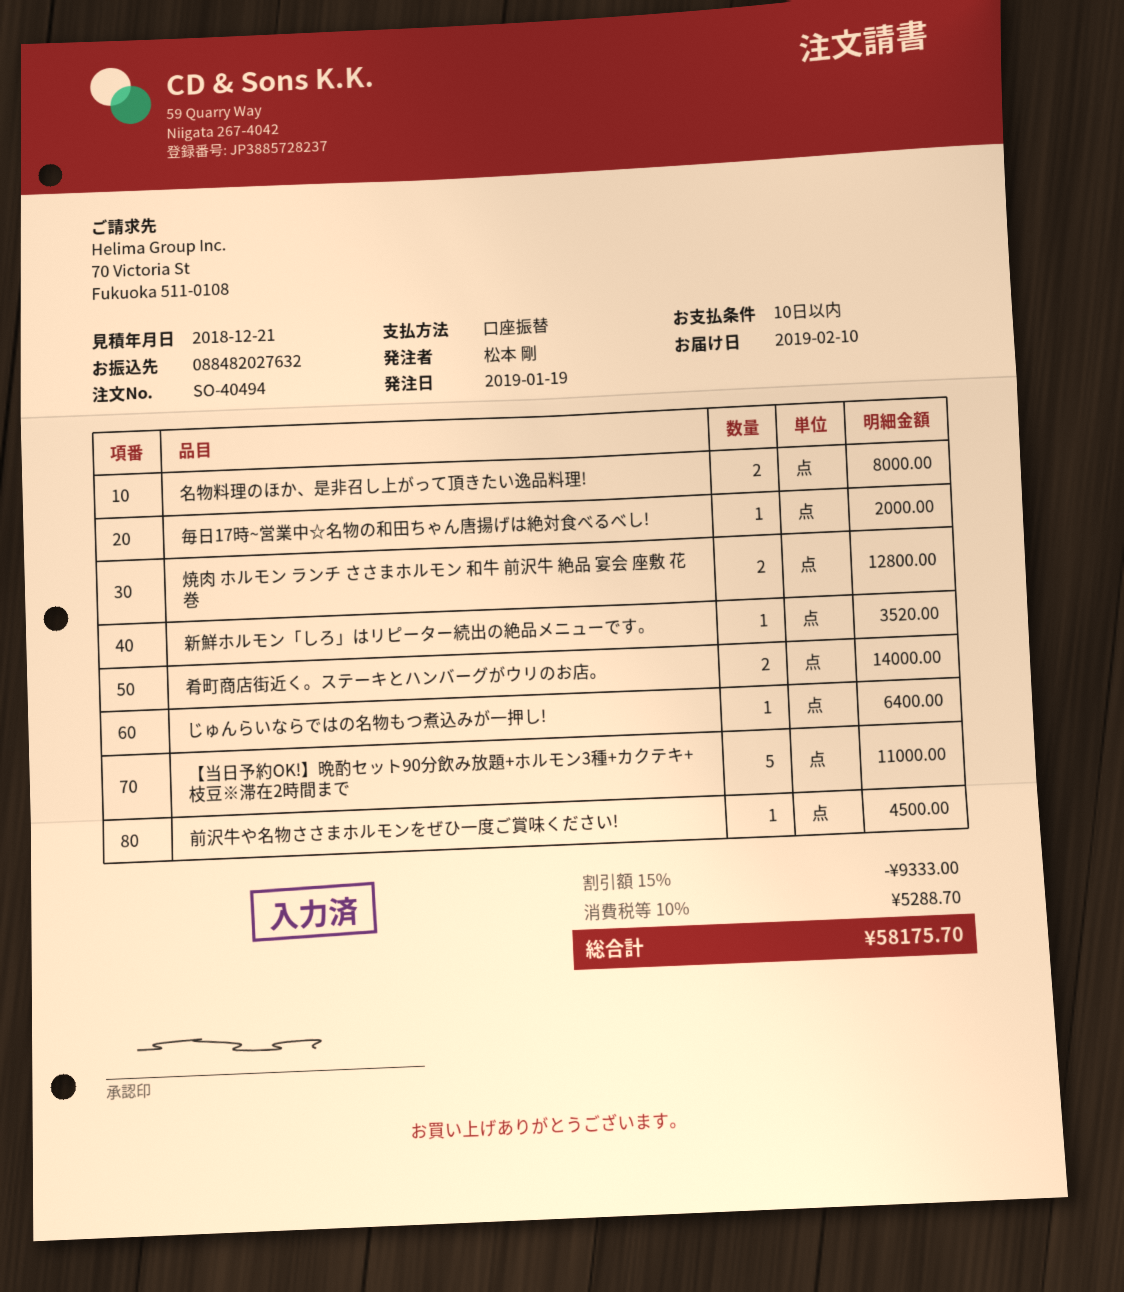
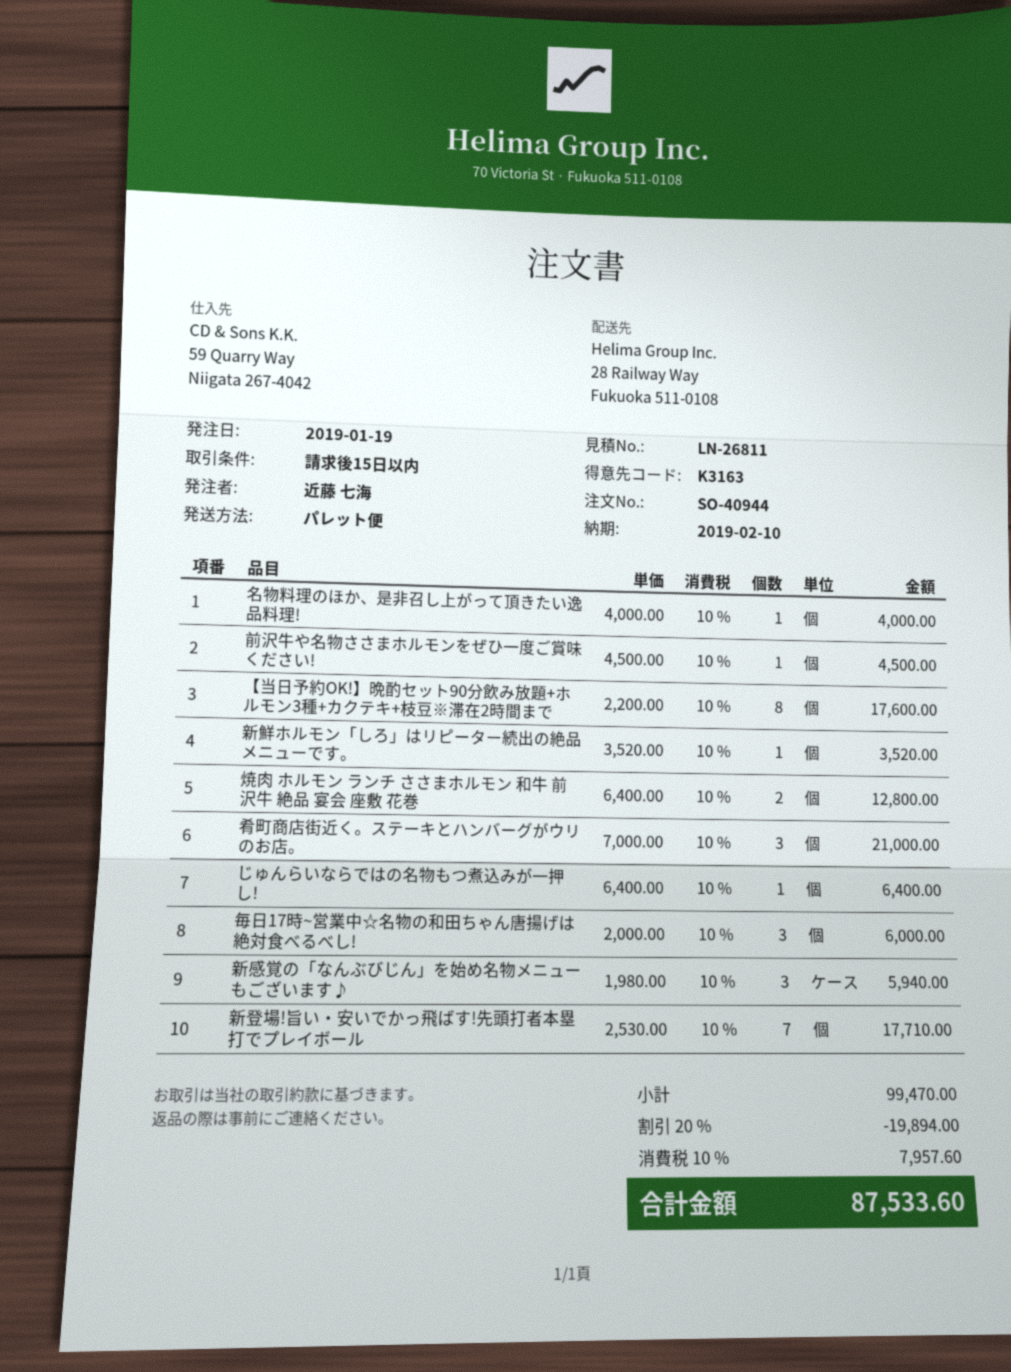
order number: SO-40494 -> SO-40944
payment terms: 10 days -> 15 days
ordered by: 松本 剛 -> 近藤 七海
名物料理のほか、是非召し上がって頂きたい逸品料理!: 2 for 8000.00 -> 1 for 4000.00
毎日17時~営業中☆名物の和田ちゃん唐揚げは絶対食べるべし!: 1 for 2000.00 -> 3 for 6000.00
肴町商店街近く。ステーキとハンバーグがウリのお店。: 2 for 14000.00 -> 3 for 21000.00
【当日予約OK!】晩酌セット90分飲み放題+ホルモン3種+カクテキ+枝豆※滞在2時間まで: 5 for 11000.00 -> 8 for 17600.00
新感覚の「なんぶびじん」を始め名物メニューもございます♪: none -> 3 for 5940.00
新登場!旨い・安いでかっ飛ばす!先頭打者本塁打でプレイボール: none -> 7 for 17710.00
discount: 15% = 9333.00 -> 20% = 19894.00
tax: 10% = 5288.70 -> 10% = 7957.60
total: 58175.70 -> 87533.60

